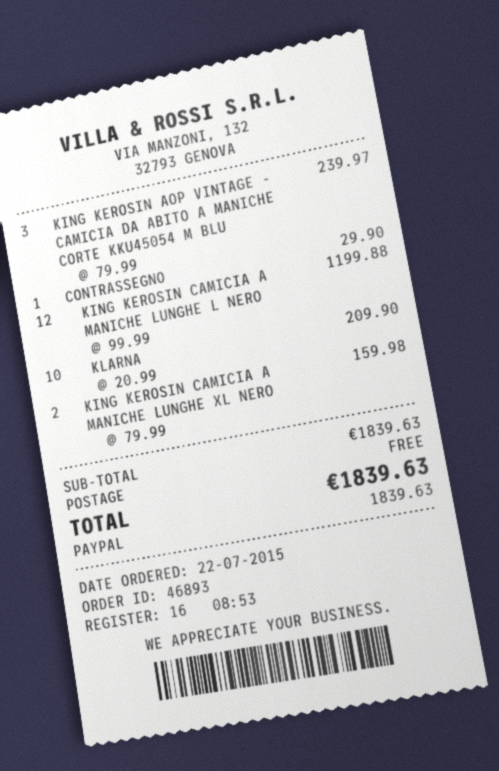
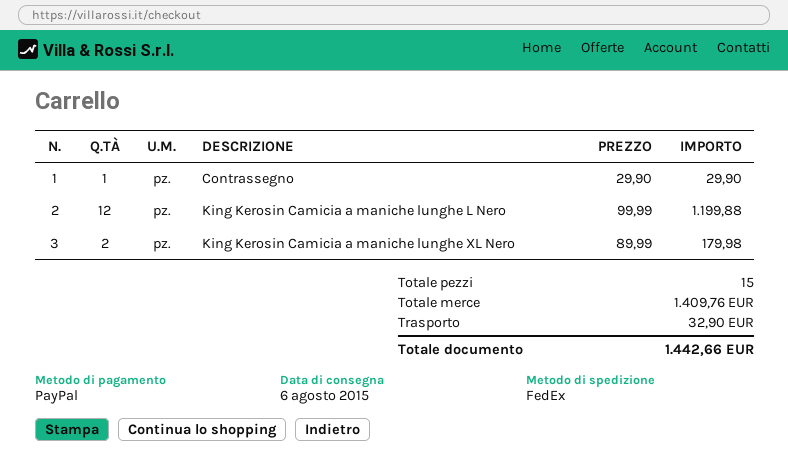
KING KEROSIN AOP VINTAGE - CAMICIA DA ABITO A MANICHE CORTE KKU45054 M BLU: 3 x 79.99 = 239.97 -> none
KLARNA: 10 x 20.99 = 209.90 -> none
KING KEROSIN CAMICIA A MANICHE LUNGHE XL NERO: 2 x 79.99 = 159.98 -> 2 x 89.99 = 179.98
subtotal: 1839.63 -> 1409.76
shipping: 0.00 -> 32.90
total: 1839.63 -> 1442.66

